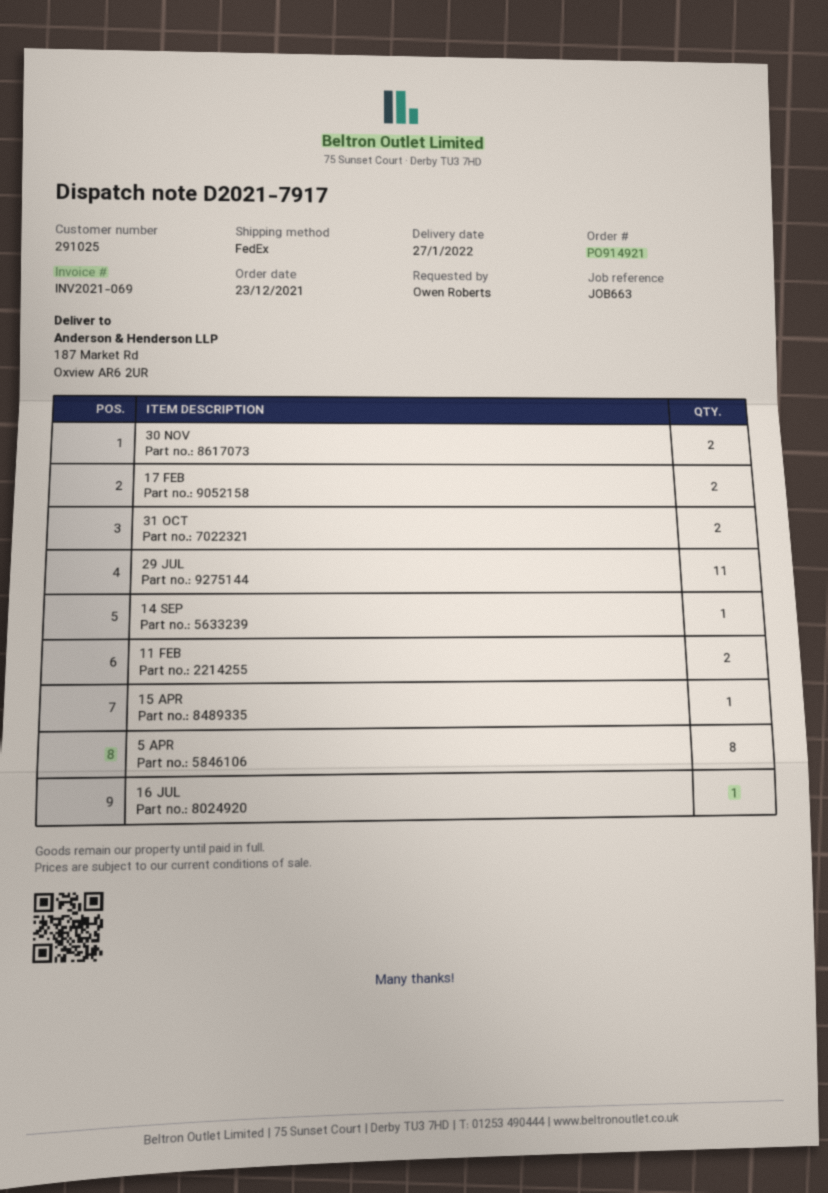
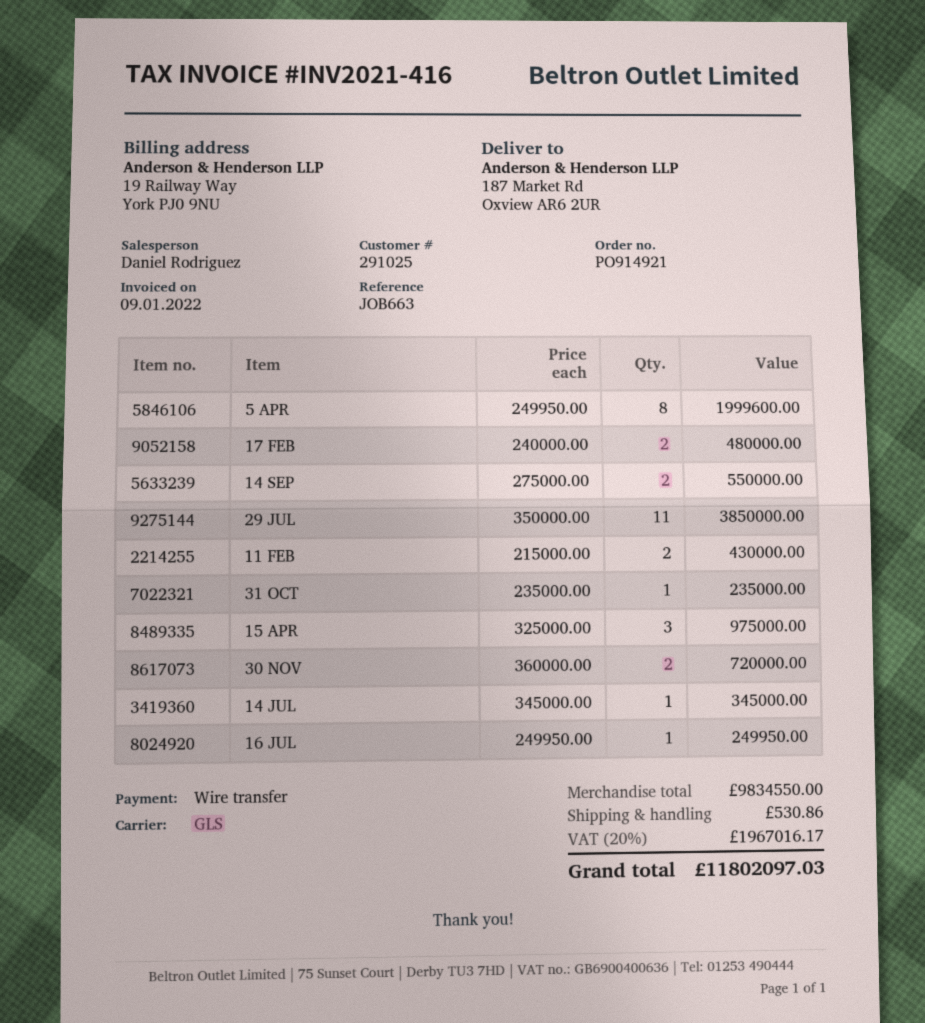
invoice number: INV2021-069 -> INV2021-416
shipping method: FedEx -> GLS
31 OCT: 2 -> 1
14 SEP: 1 -> 2
15 APR: 1 -> 3
14 JUL: none -> 1

